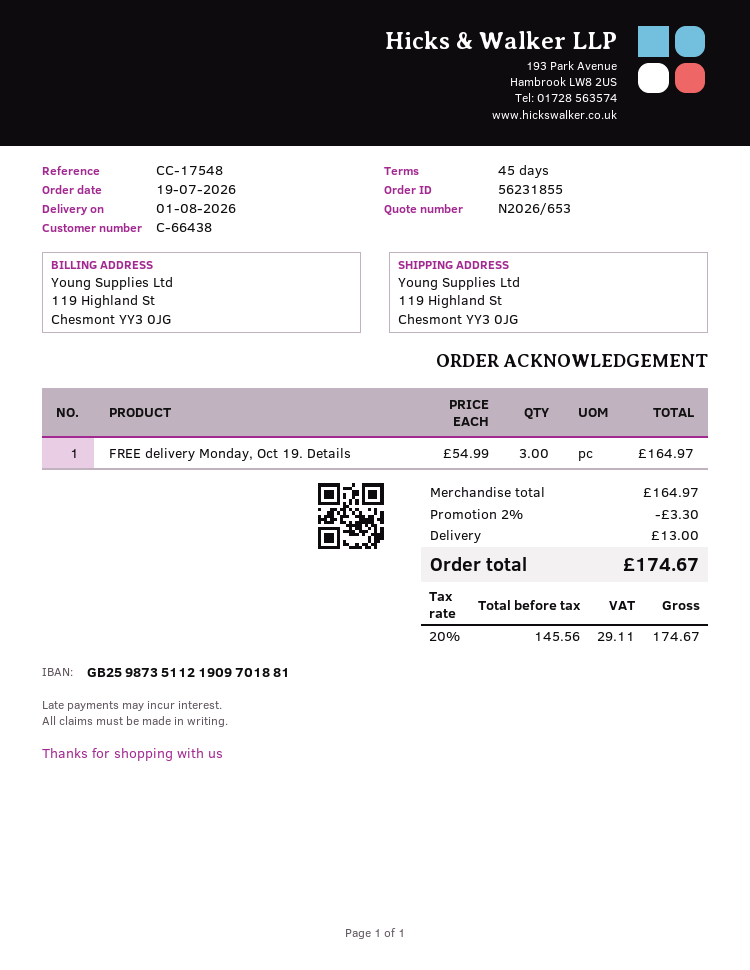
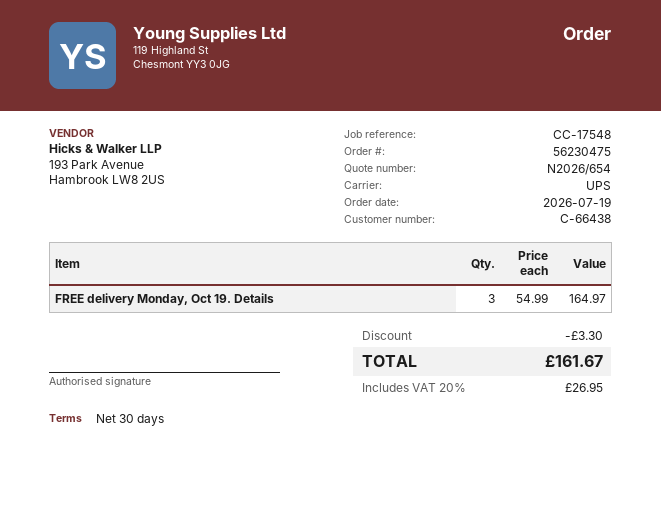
quote number: N2026/653 -> N2026/654
order number: 56231855 -> 56230475
payment terms: 45 days -> 30 days
shipping: 13.00 -> none
tax: 20% = 29.11 -> 20% = 26.95
total: 174.67 -> 161.67

